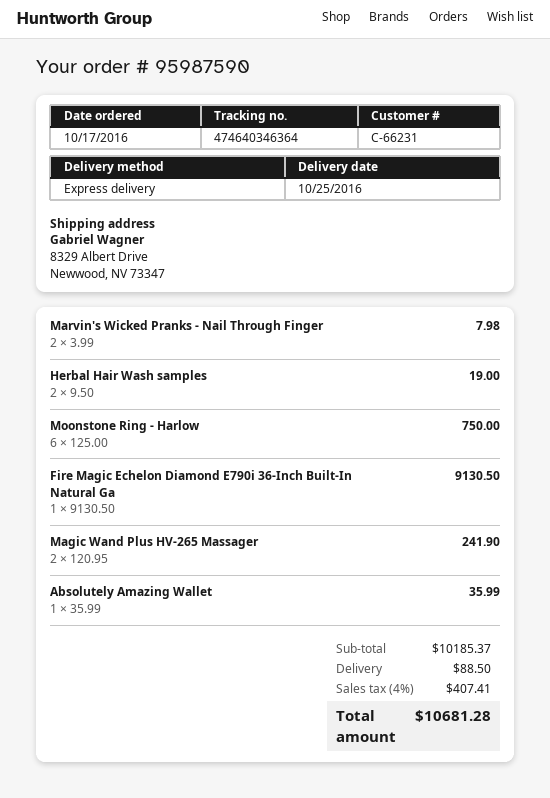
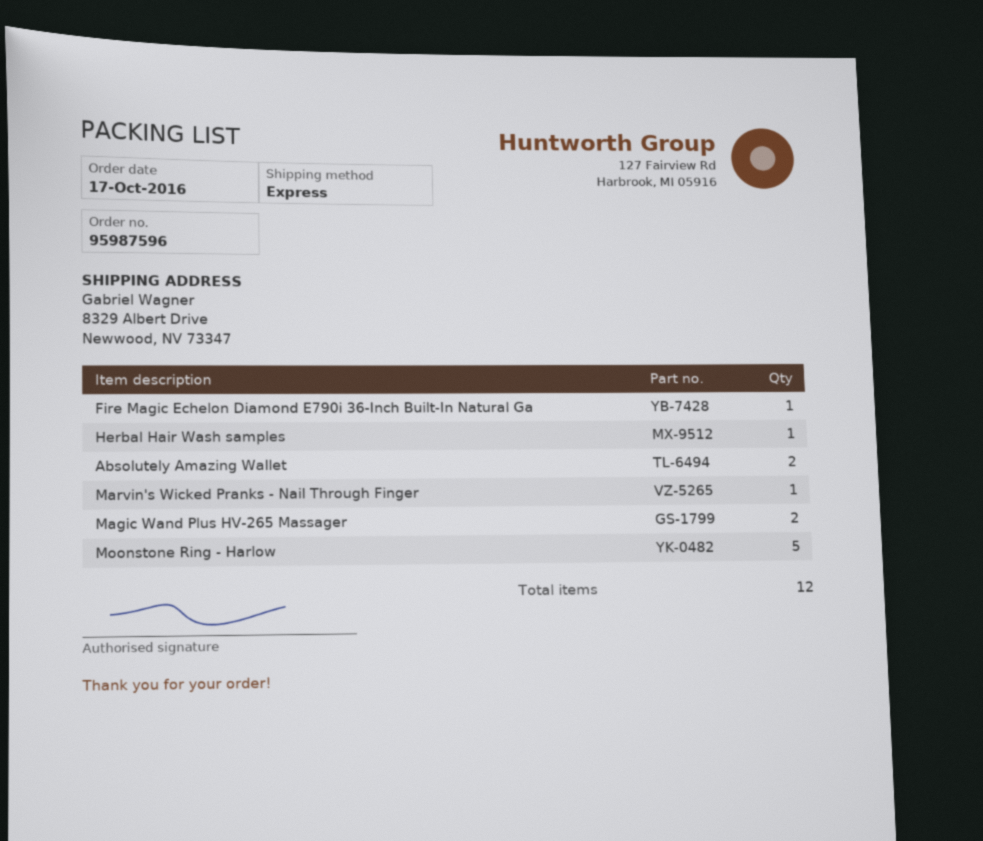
order number: 95987590 -> 95987596
Marvin's Wicked Pranks - Nail Through Finger: 2 -> 1
Herbal Hair Wash samples: 2 -> 1
Moonstone Ring - Harlow: 6 -> 5
Absolutely Amazing Wallet: 1 -> 2

